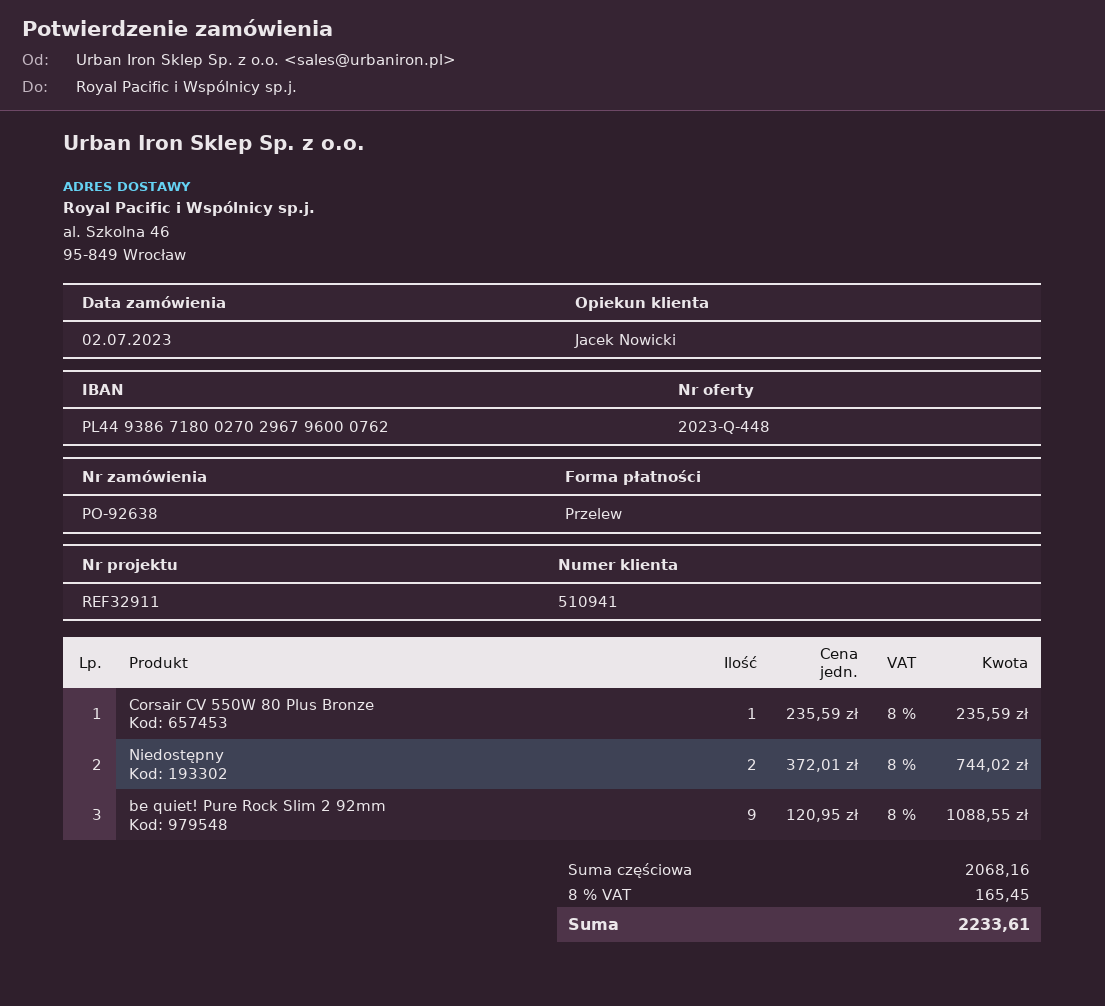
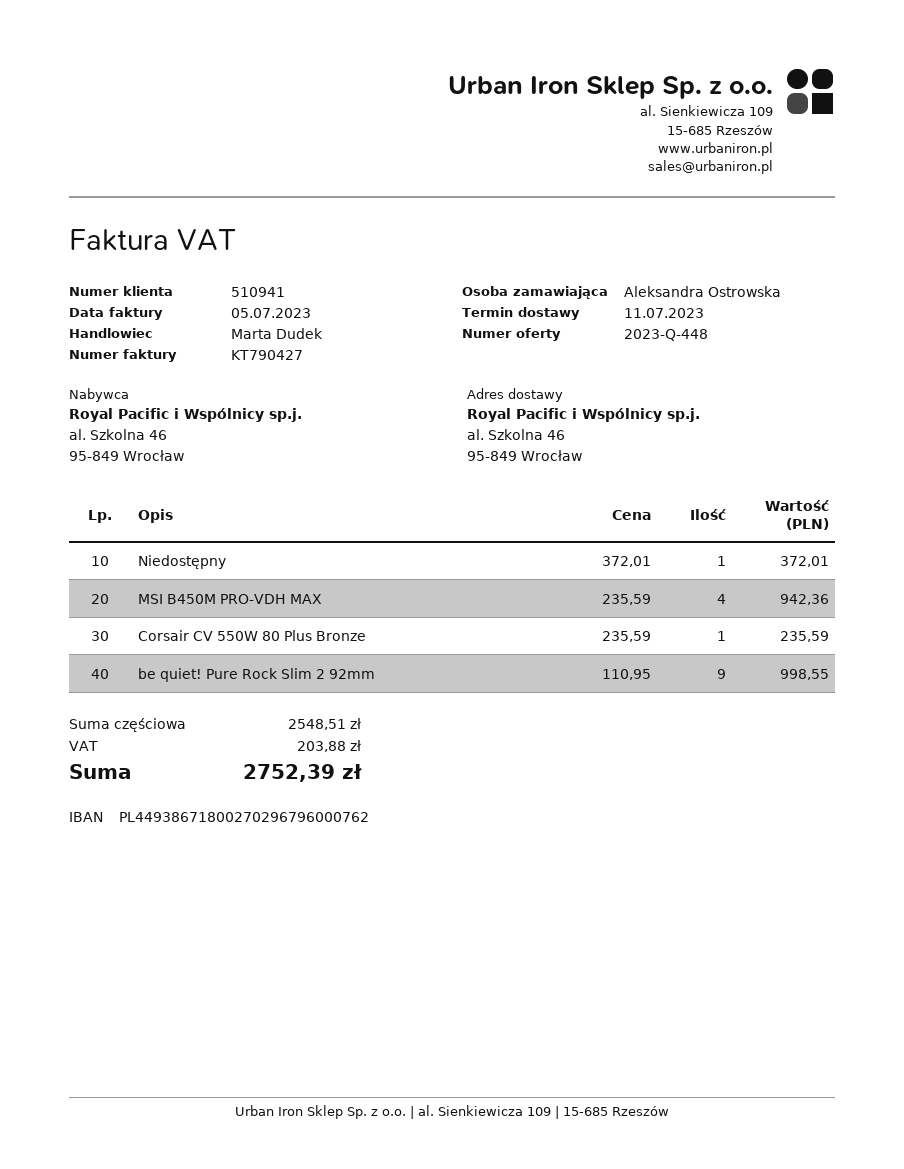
sales rep: Jacek Nowicki -> Marta Dudek
Niedostępny: 2 x 372.01 = 744.02 -> 1 x 372.01 = 372.01
be quiet! Pure Rock Slim 2 92mm: 9 x 120.95 = 1088.55 -> 9 x 110.95 = 998.55
MSI B450M PRO-VDH MAX: none -> 4 x 235.59 = 942.36
subtotal: 2068.16 -> 2548.51
tax: 165.45 -> 203.88
total: 2233.61 -> 2752.39

